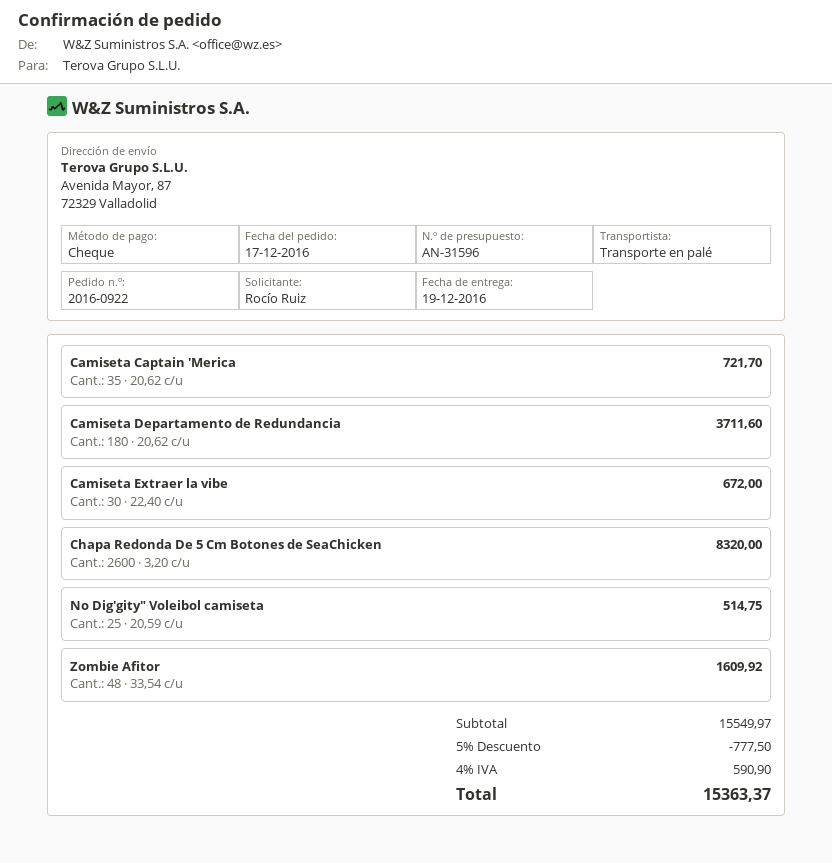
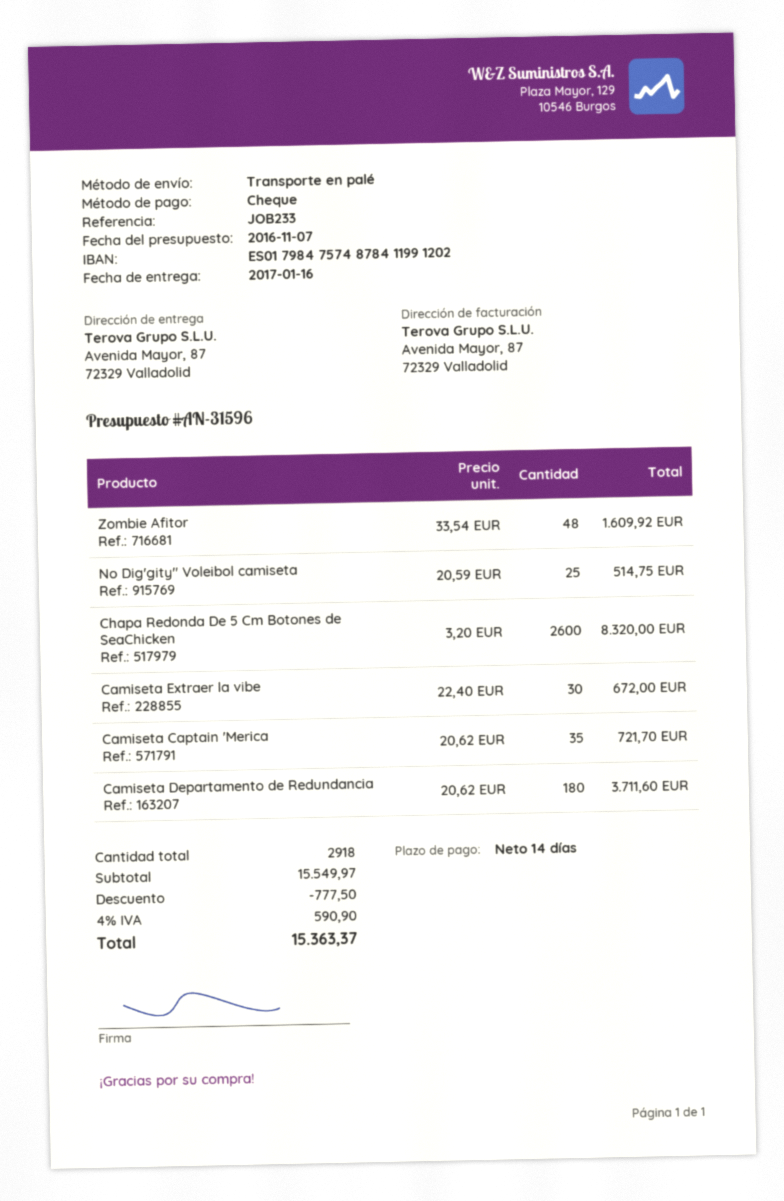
delivery date: 2016-12-19 -> 2017-01-16

